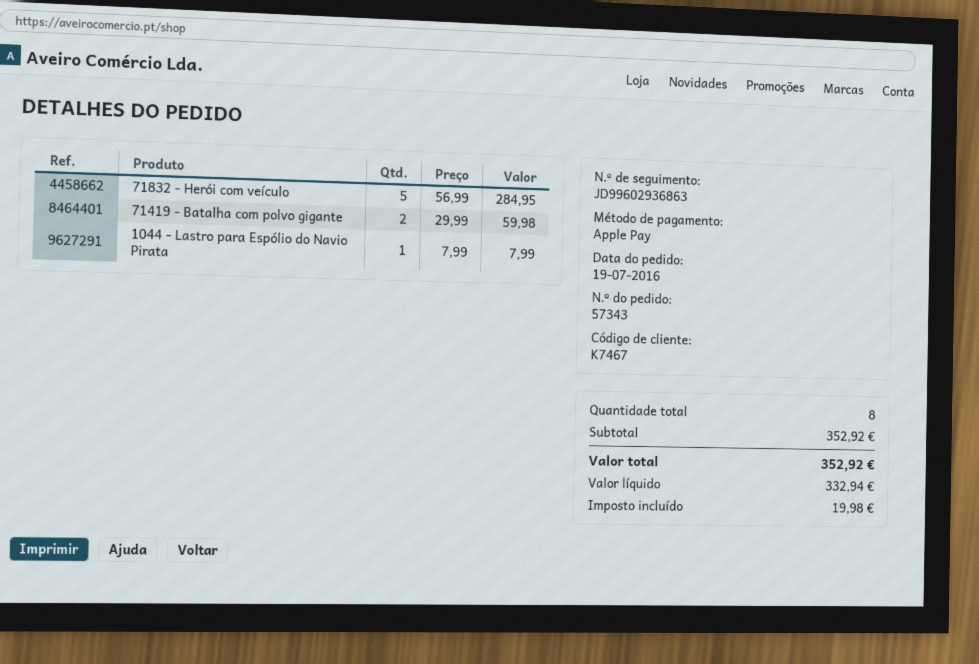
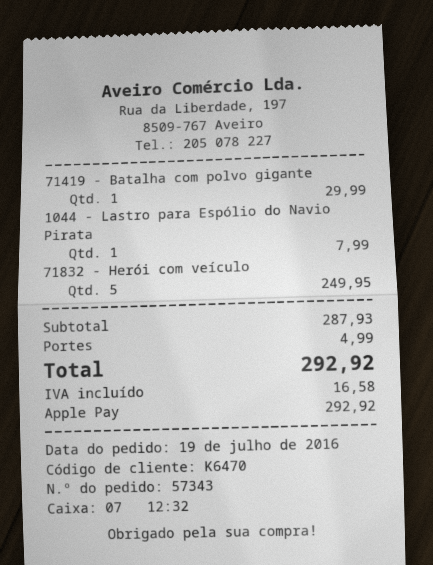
customer number: K7467 -> K6470
71832 - Herói com veículo: 5 for 284.95 -> 5 for 249.95
71419 - Batalha com polvo gigante: 2 for 59.98 -> 1 for 29.99
subtotal: 352.92 -> 287.93
shipping: none -> 4.99
tax: 19.98 -> 16.58
total: 352.92 -> 292.92

